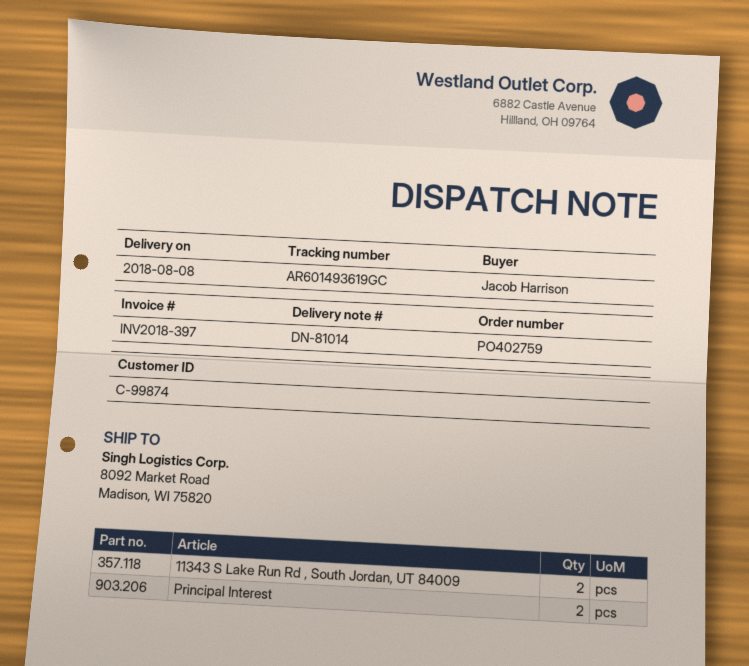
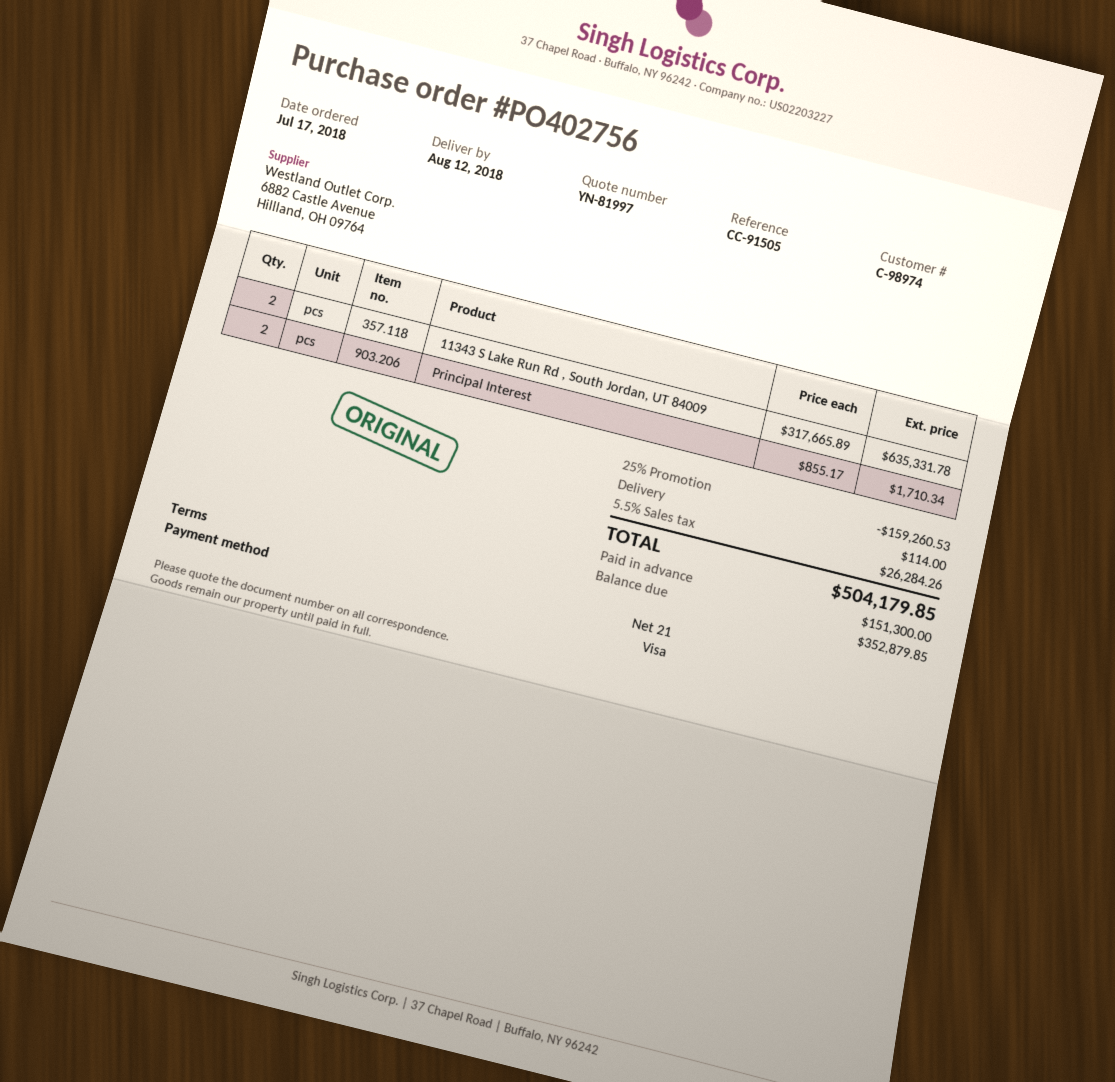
order number: PO402759 -> PO402756
delivery date: 2018-08-08 -> 2018-08-12
customer number: C-99874 -> C-98974

